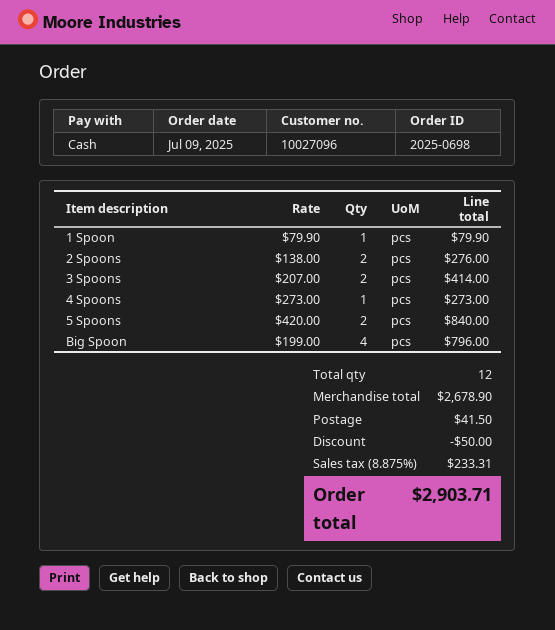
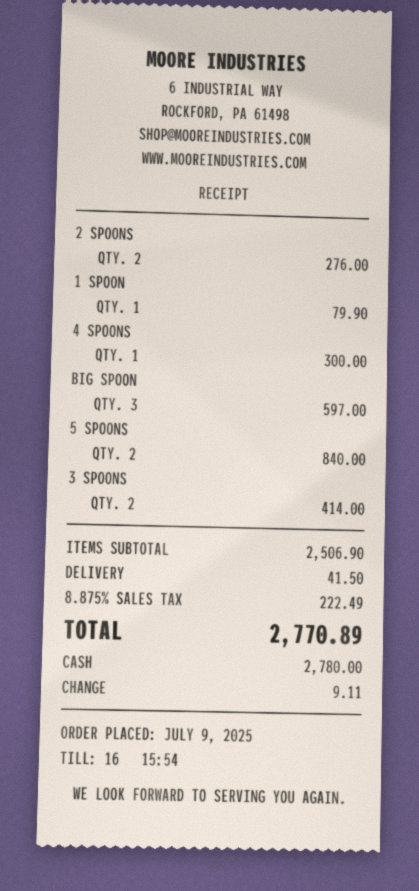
4 Spoons: 1 for 273.00 -> 1 for 300.00
Big Spoon: 4 for 796.00 -> 3 for 597.00
subtotal: 2678.90 -> 2506.90
discount: 50.00 -> none
tax: 8.875% = 233.31 -> 8.875% = 222.49
total: 2903.71 -> 2770.89

